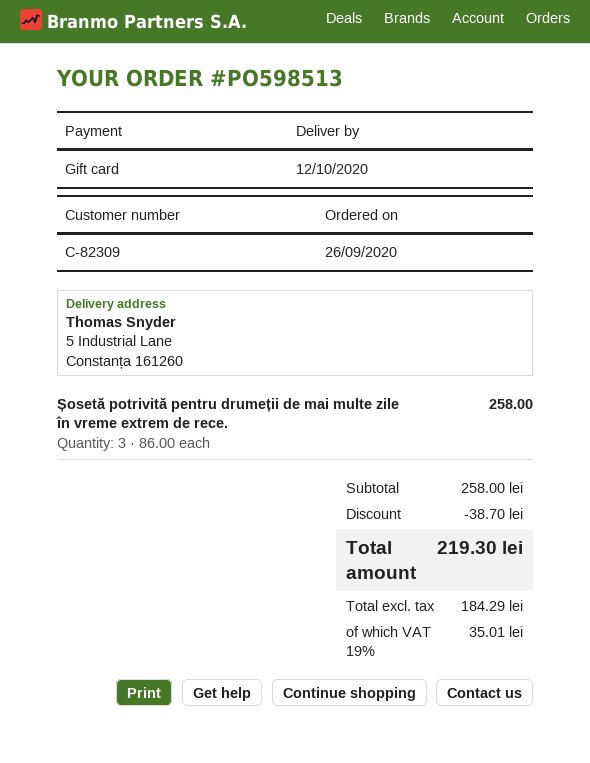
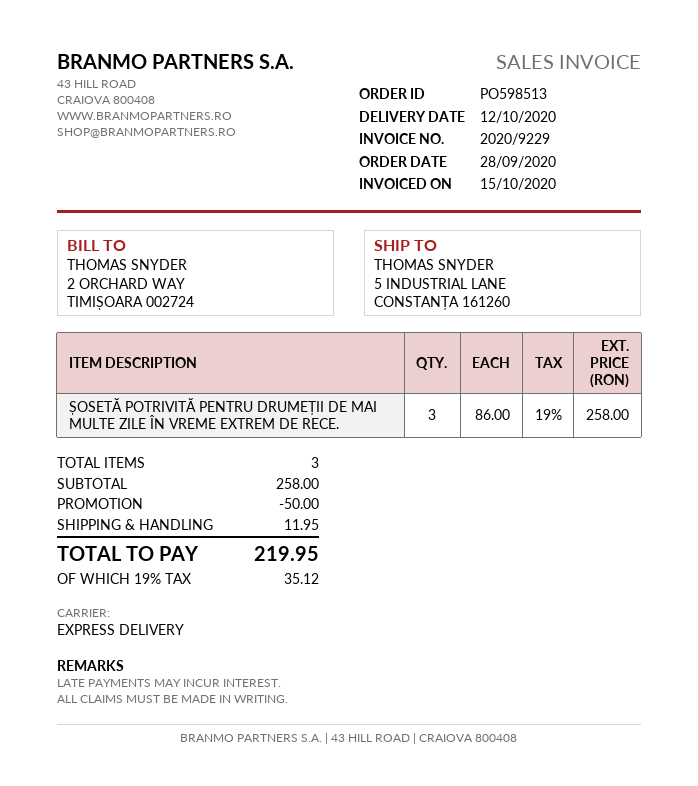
order date: 2020-09-26 -> 2020-09-28
discount: 38.70 -> 50.00
shipping: none -> 11.95
tax: 19% = 35.01 -> 19% = 35.12
total: 219.30 -> 219.95

